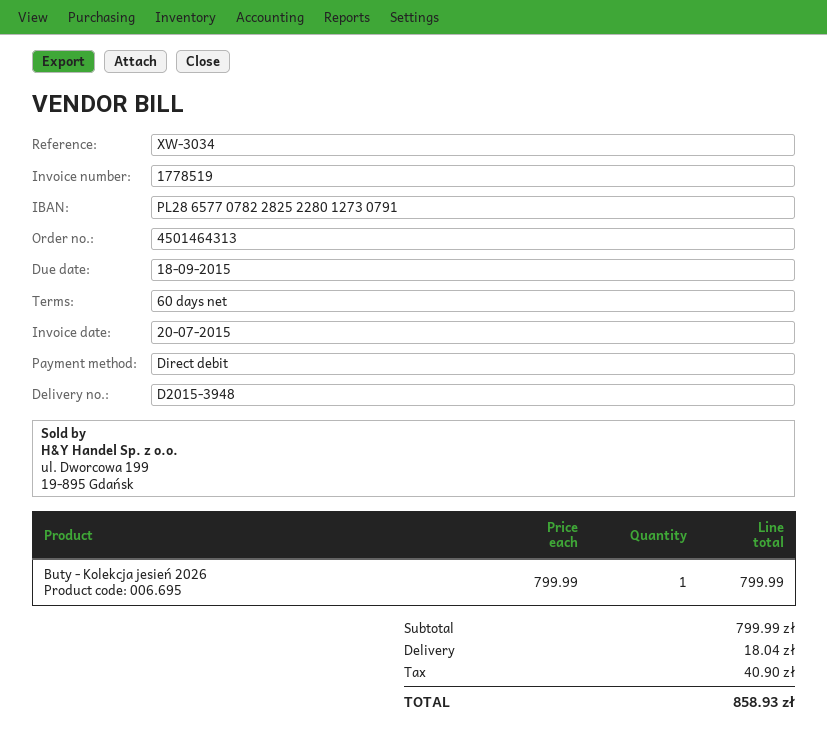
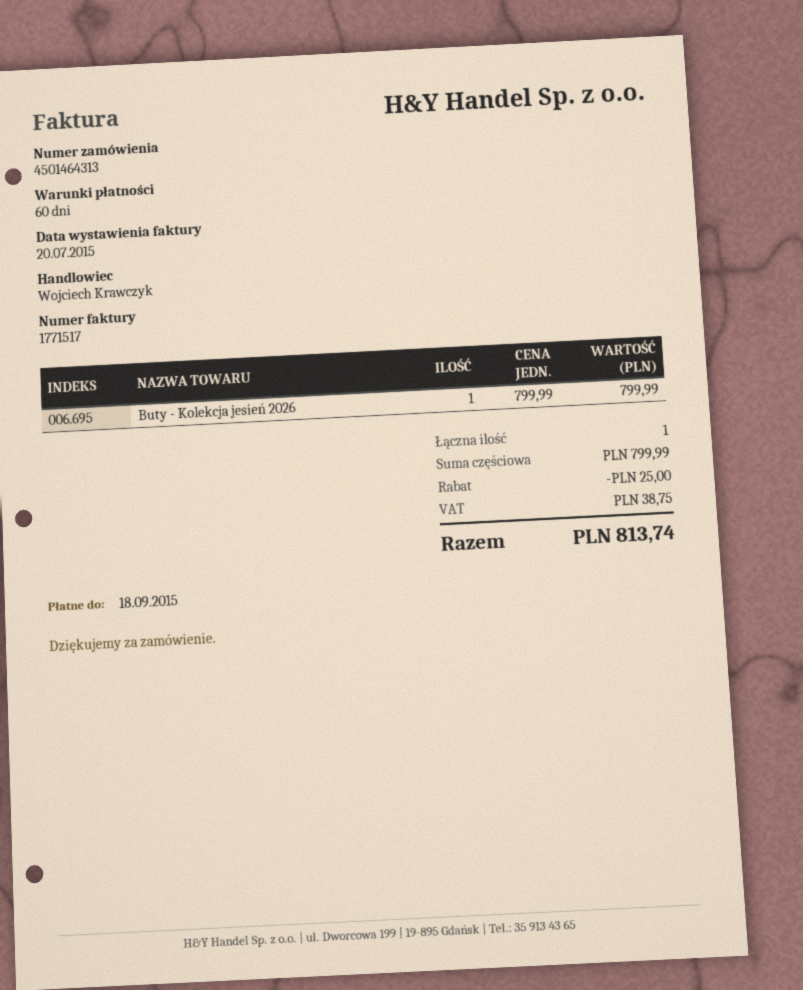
invoice number: 1778519 -> 1771517
discount: none -> 25.00
shipping: 18.04 -> none
tax: 40.90 -> 38.75
total: 858.93 -> 813.74

